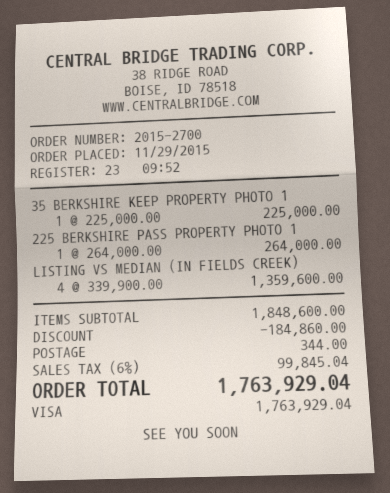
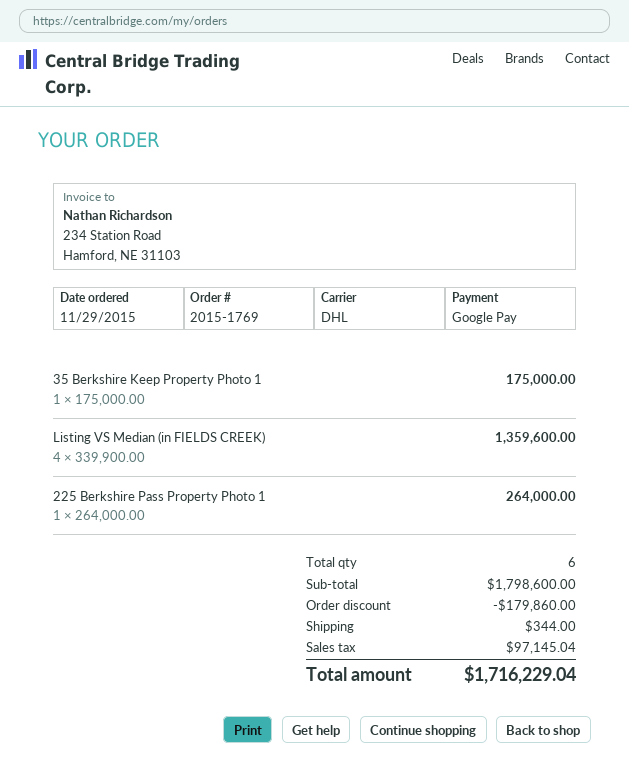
order number: 2015-2700 -> 2015-1769
payment method: Visa -> Google Pay
35 BERKSHIRE KEEP PROPERTY PHOTO 1: 1 x 225000.00 = 225000.00 -> 1 x 175000.00 = 175000.00
subtotal: 1848600.00 -> 1798600.00
discount: 184860.00 -> 179860.00
tax: 99845.04 -> 97145.04
total: 1763929.04 -> 1716229.04

